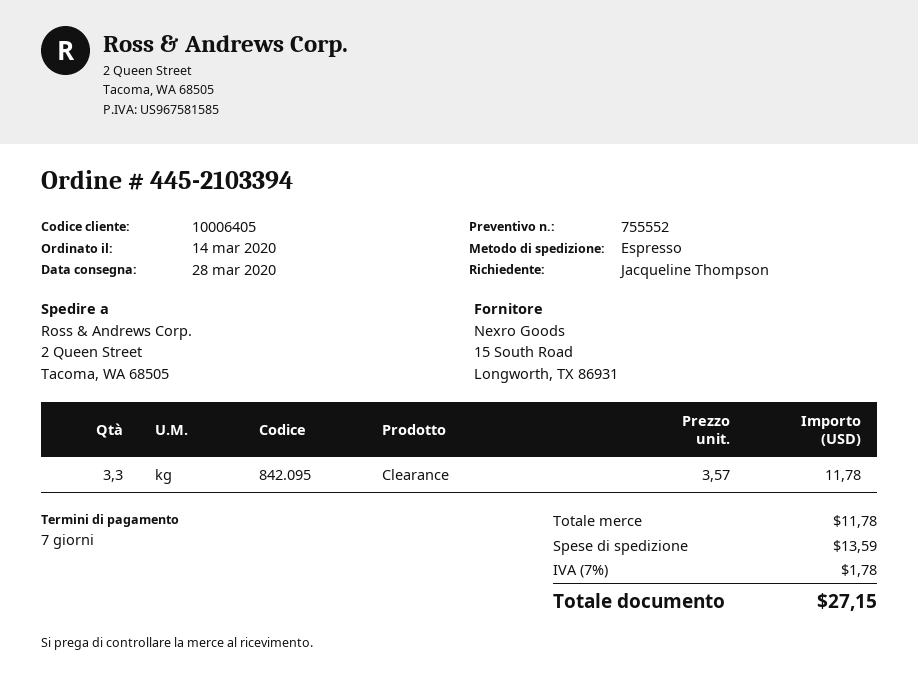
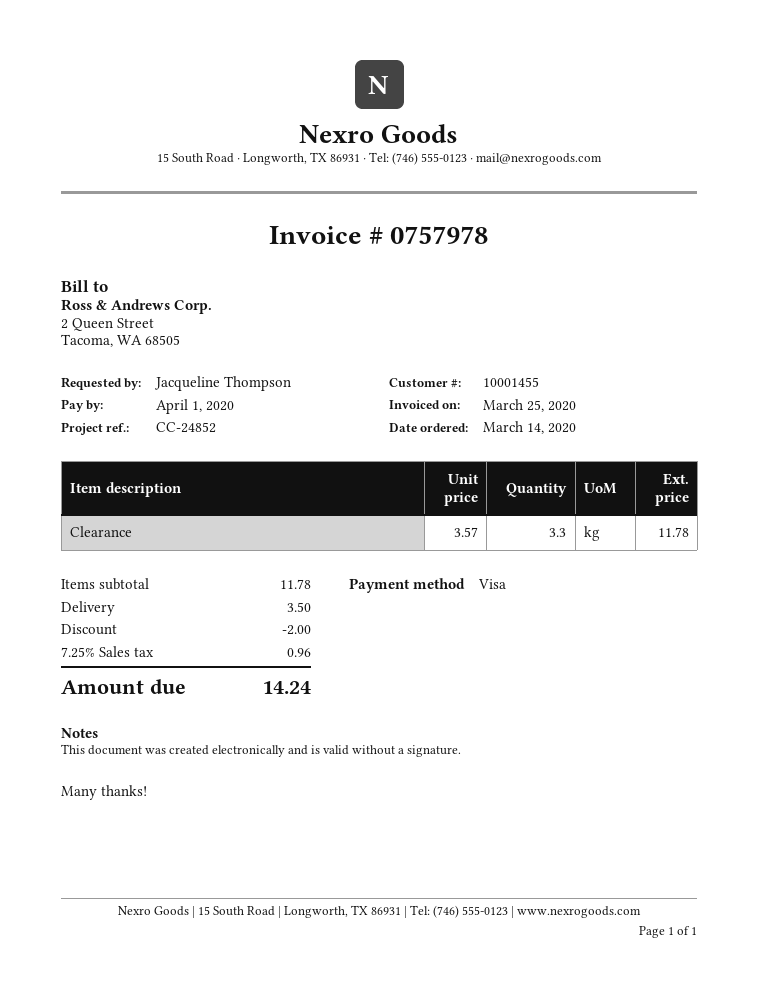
customer number: 10006405 -> 10001455
discount: none -> 2.00
shipping: 13.59 -> 3.50
tax: 7% = 1.78 -> 7.25% = 0.96
total: 27.15 -> 14.24

